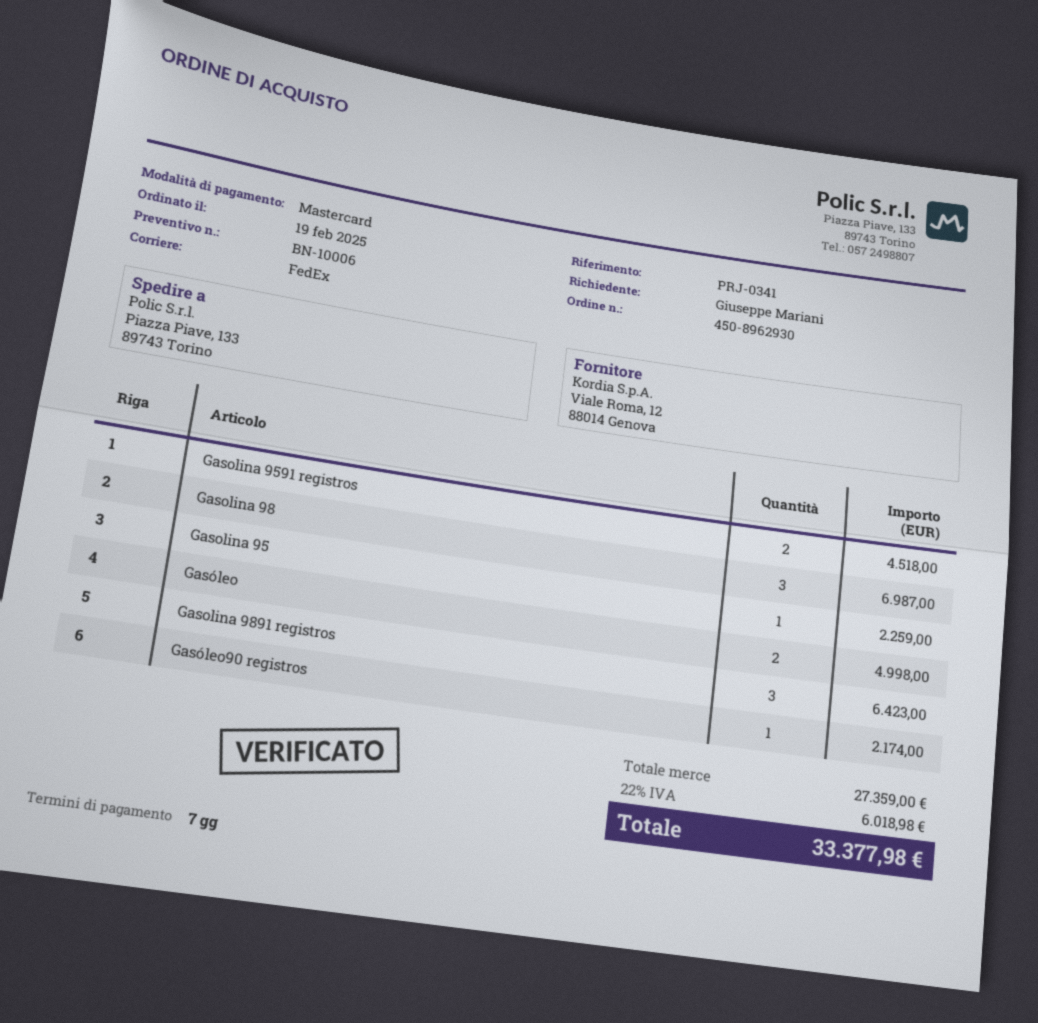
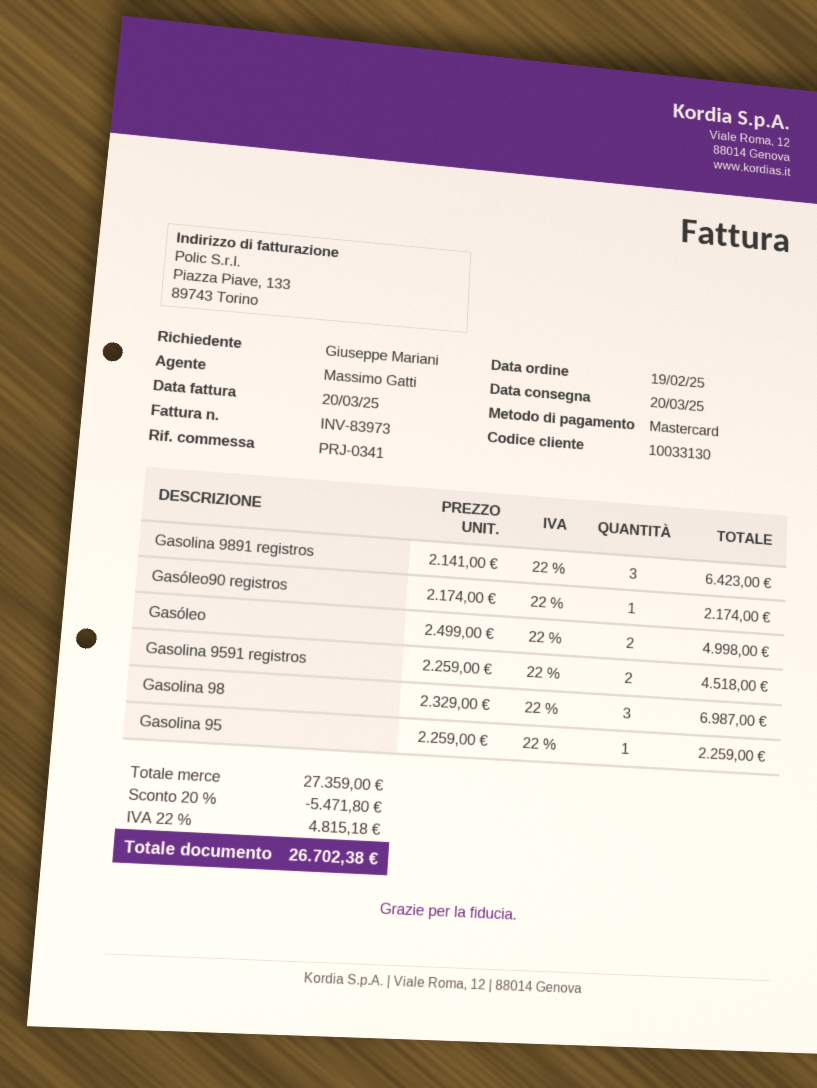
discount: none -> 20% = 5471.80
tax: 22% = 6018.98 -> 22% = 4815.18
total: 33377.98 -> 26702.38

